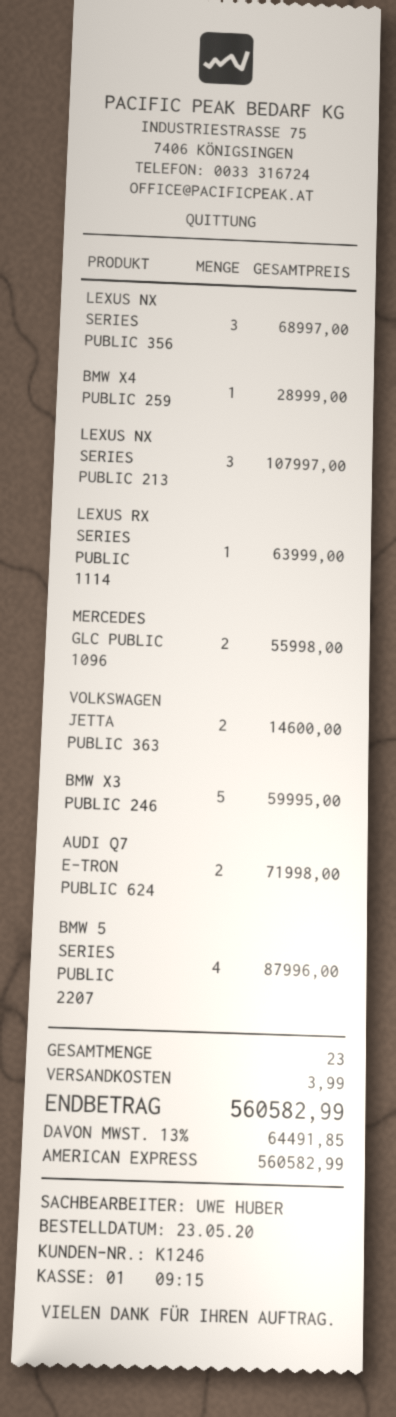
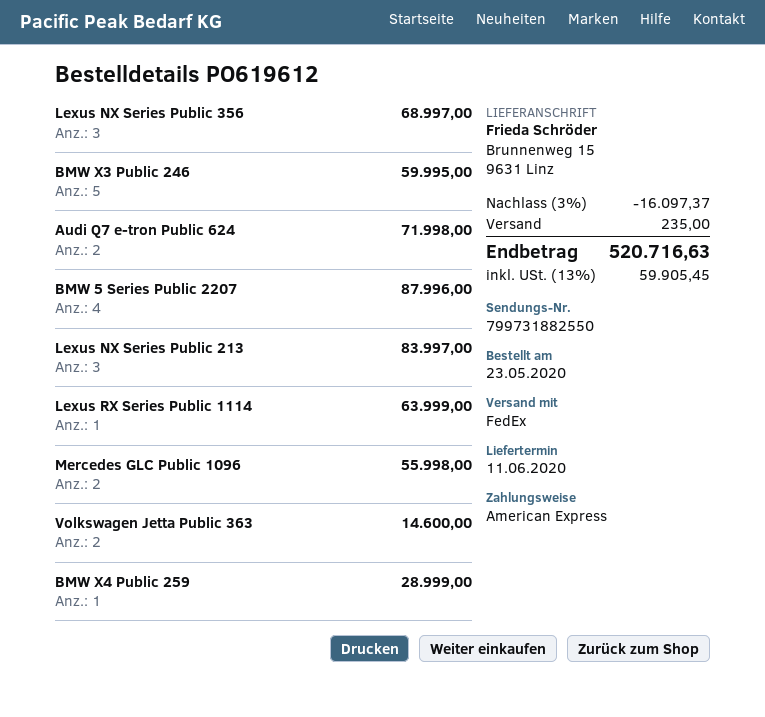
LEXUS NX SERIES PUBLIC 213: 3 for 107997.00 -> 3 for 83997.00
discount: none -> 3% = 16097.37
shipping: 3.99 -> 235.00
tax: 13% = 64491.85 -> 13% = 59905.45
total: 560582.99 -> 520716.63

